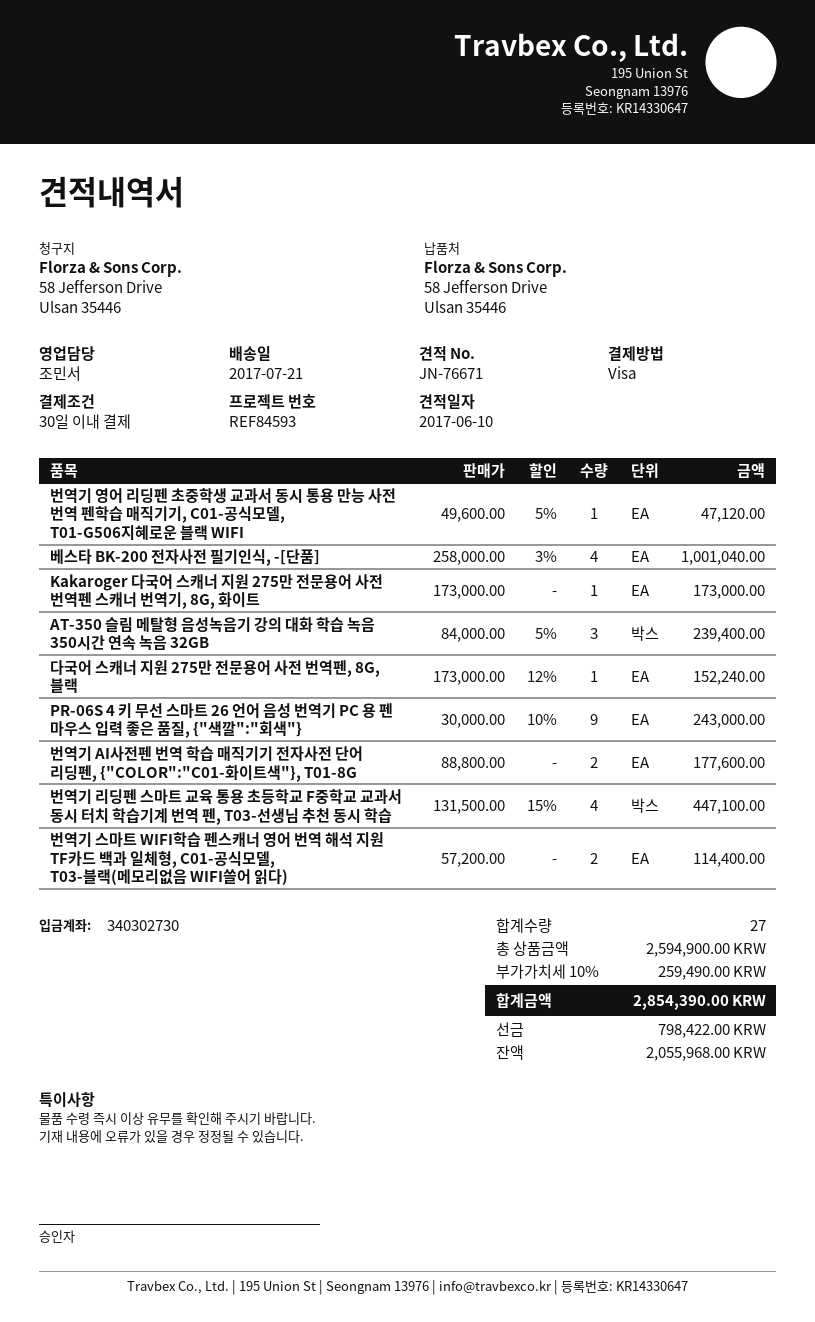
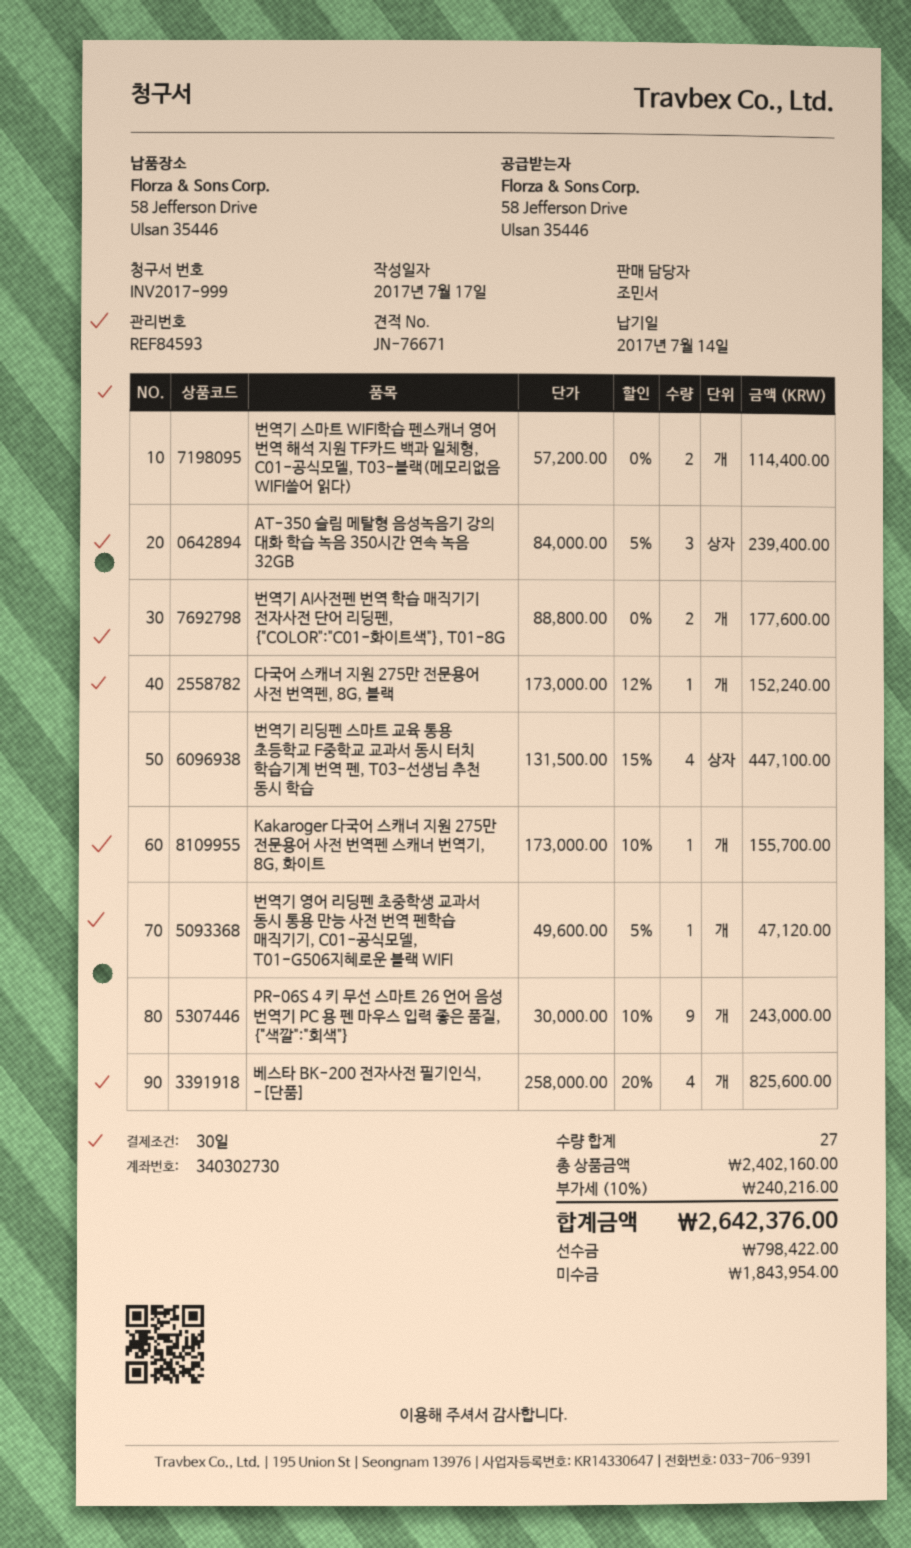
delivery date: 2017-07-21 -> 2017-07-14
베스타 BK-200 전자사전 필기인식, -[단품]: 4 x 258000.00 - 3% = 1001040.00 -> 4 x 258000.00 - 20% = 825600.00
Kakaroger 다국어 스캐너 지원 275만 전문용어 사전 번역펜 스캐너 번역기, 8G, 화이트: 1 x 173000.00 = 173000.00 -> 1 x 173000.00 - 10% = 155700.00
subtotal: 2594900.00 -> 2402160.00
tax: 10% = 259490.00 -> 10% = 240216.00
total: 2854390.00 -> 2642376.00
balance: 2055968.00 -> 1843954.00

